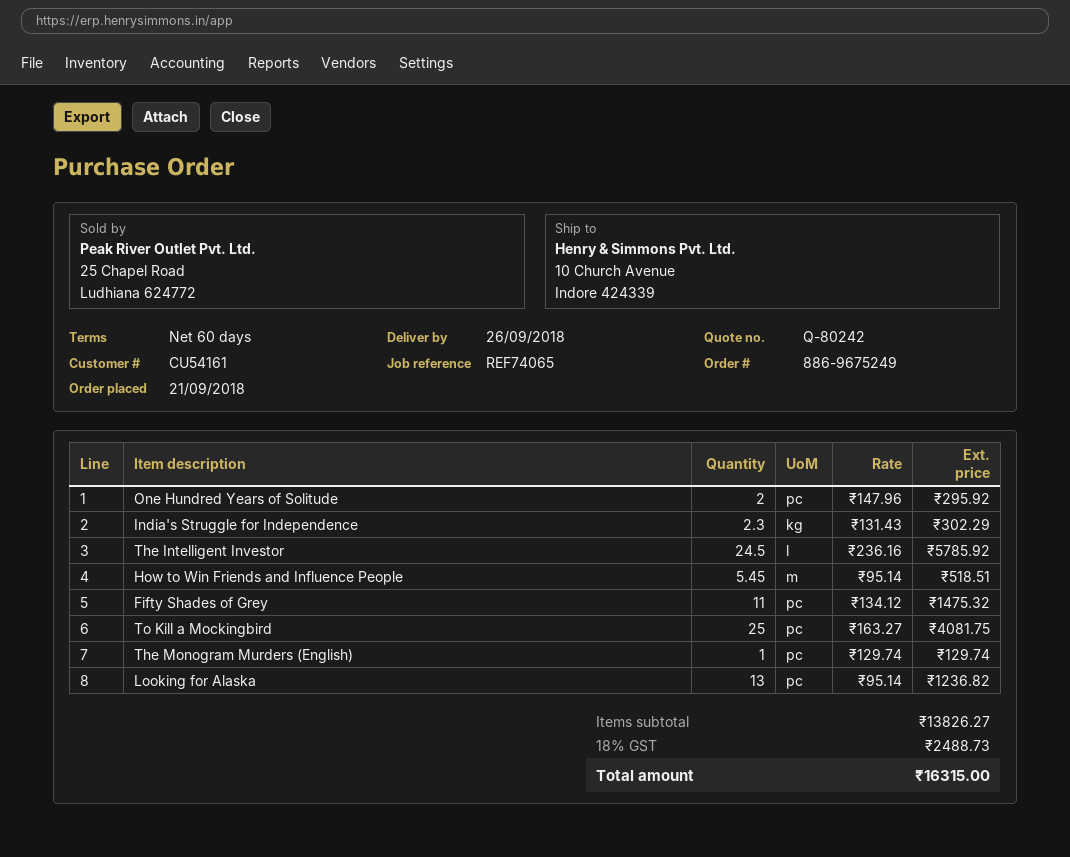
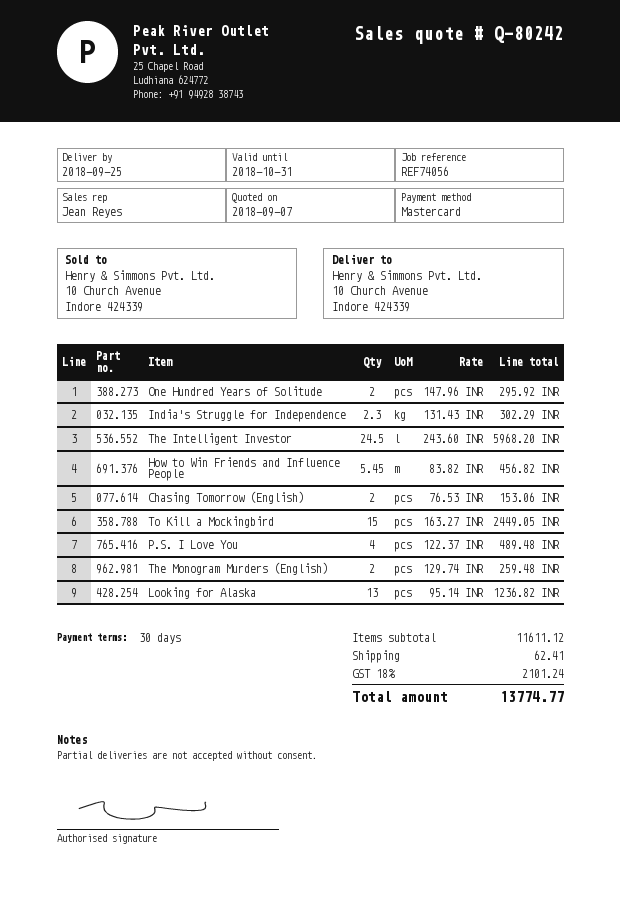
delivery date: 2018-09-26 -> 2018-09-25
payment terms: 60 days -> 30 days
reference: REF74065 -> REF74056
The Intelligent Investor: 24.5 x 236.16 = 5785.92 -> 24.5 x 243.60 = 5968.20
How to Win Friends and Influence People: 5.45 x 95.14 = 518.51 -> 5.45 x 83.82 = 456.82
Fifty Shades of Grey: 11 x 134.12 = 1475.32 -> none
To Kill a Mockingbird: 25 x 163.27 = 4081.75 -> 15 x 163.27 = 2449.05
The Monogram Murders (English): 1 x 129.74 = 129.74 -> 2 x 129.74 = 259.48
Chasing Tomorrow (English): none -> 2 x 76.53 = 153.06
P.S. I Love You: none -> 4 x 122.37 = 489.48
subtotal: 13826.27 -> 11611.12
shipping: none -> 62.41
tax: 18% = 2488.73 -> 18% = 2101.24
total: 16315.00 -> 13774.77

